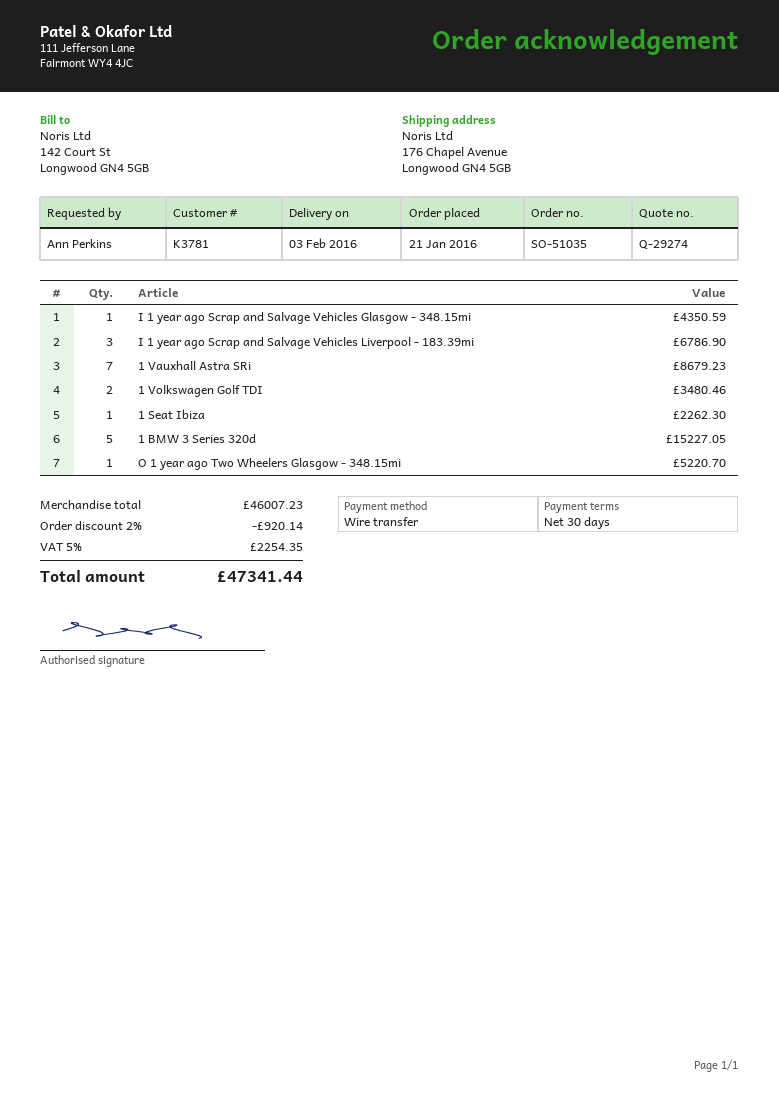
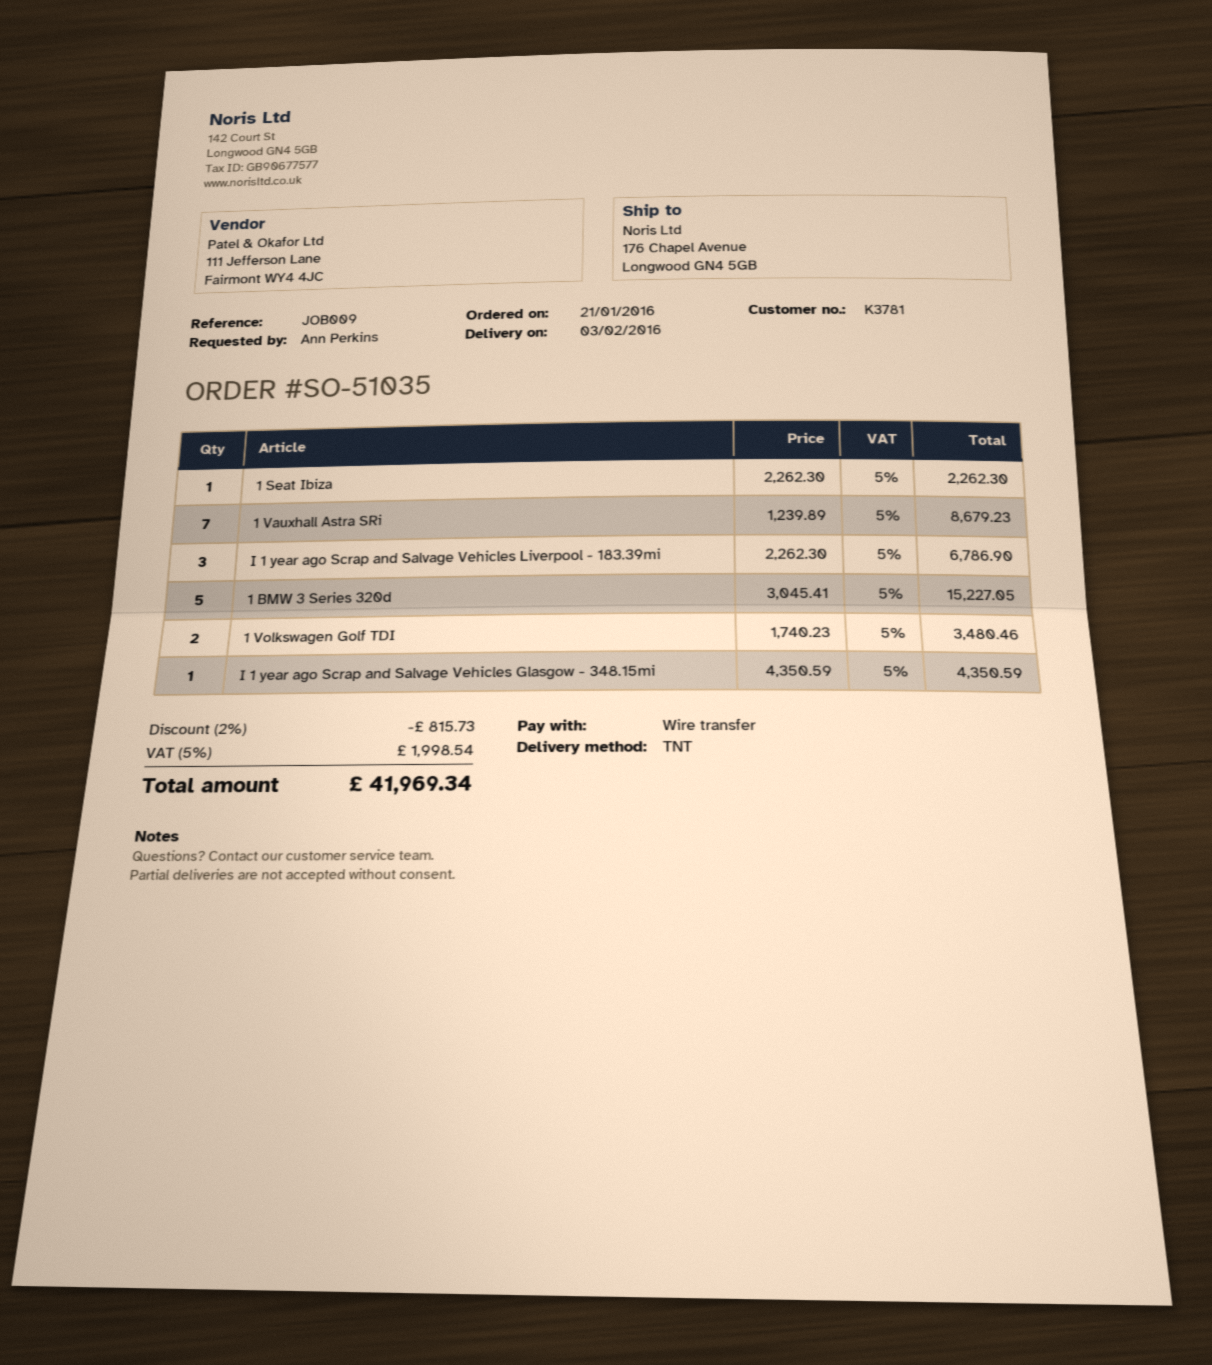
O 1 year ago Two Wheelers Glasgow - 348.15mi: 1 for 5220.70 -> none
discount: 2% = 920.14 -> 2% = 815.73
tax: 5% = 2254.35 -> 5% = 1998.54
total: 47341.44 -> 41969.34

